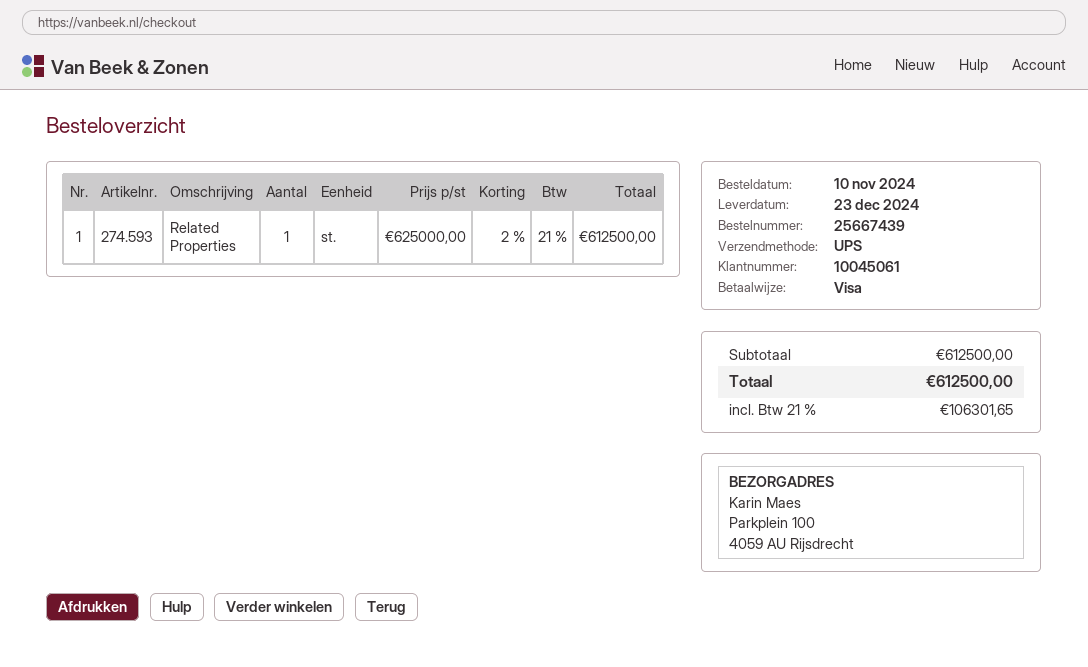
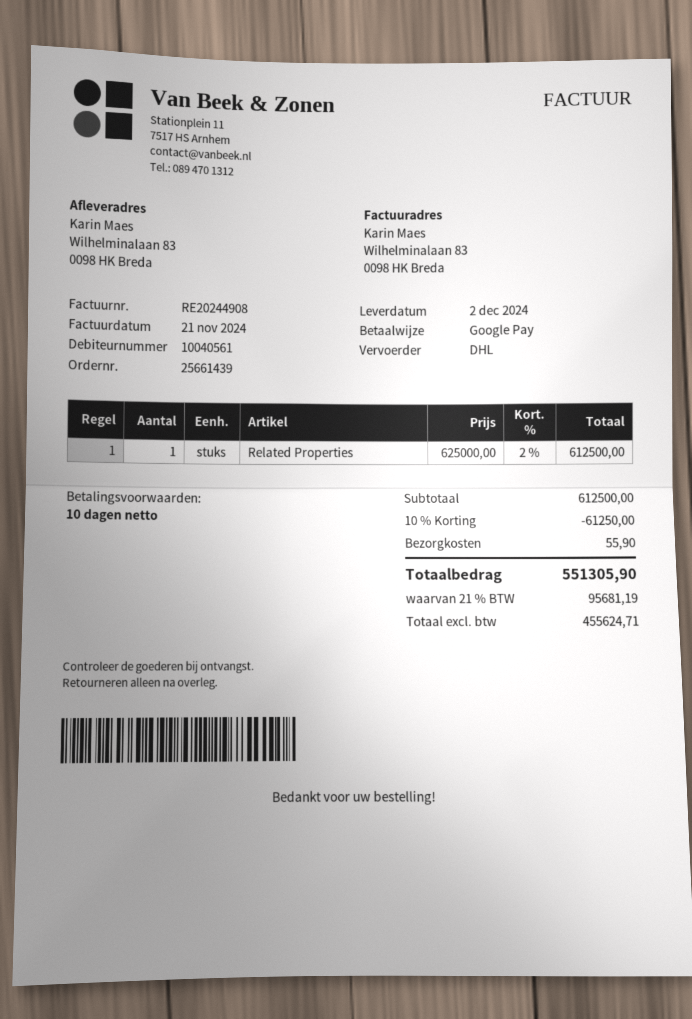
order number: 25667439 -> 25661439
delivery date: 2024-12-23 -> 2024-12-02
customer number: 10045061 -> 10040561
payment method: Visa -> Google Pay
shipping method: UPS -> DHL
ship to: Parkplein 100, 4059 AU Rijsdrecht -> Wilhelminalaan 83, 0098 HK Breda
discount: none -> 10% = 61250.00
shipping: none -> 55.90
tax: 21% = 106301.65 -> 21% = 95681.19
total: 612500.00 -> 551305.90

